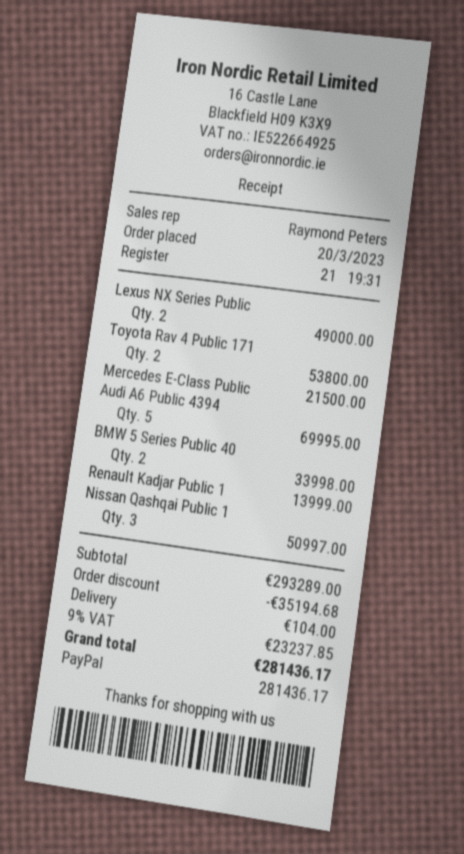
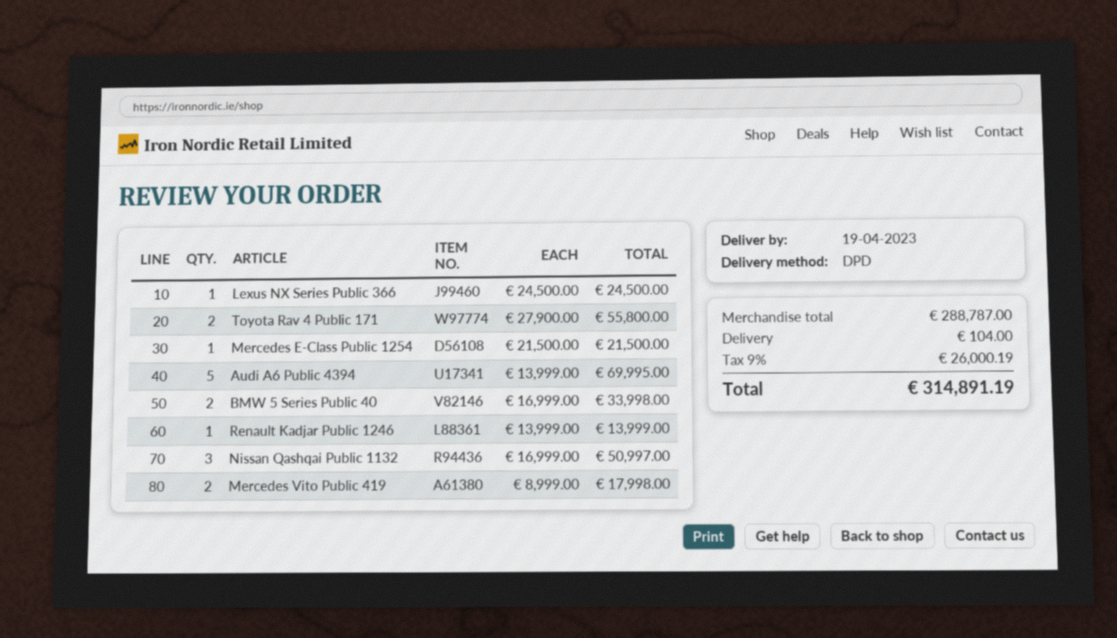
Lexus NX Series Public: 2 for 49000.00 -> 1 for 24500.00
Toyota Rav 4 Public 171: 2 for 53800.00 -> 2 for 55800.00
Mercedes Vito Public 419: none -> 2 for 17998.00
subtotal: 293289.00 -> 288787.00
discount: 35194.68 -> none
tax: 9% = 23237.85 -> 9% = 26000.19
total: 281436.17 -> 314891.19

